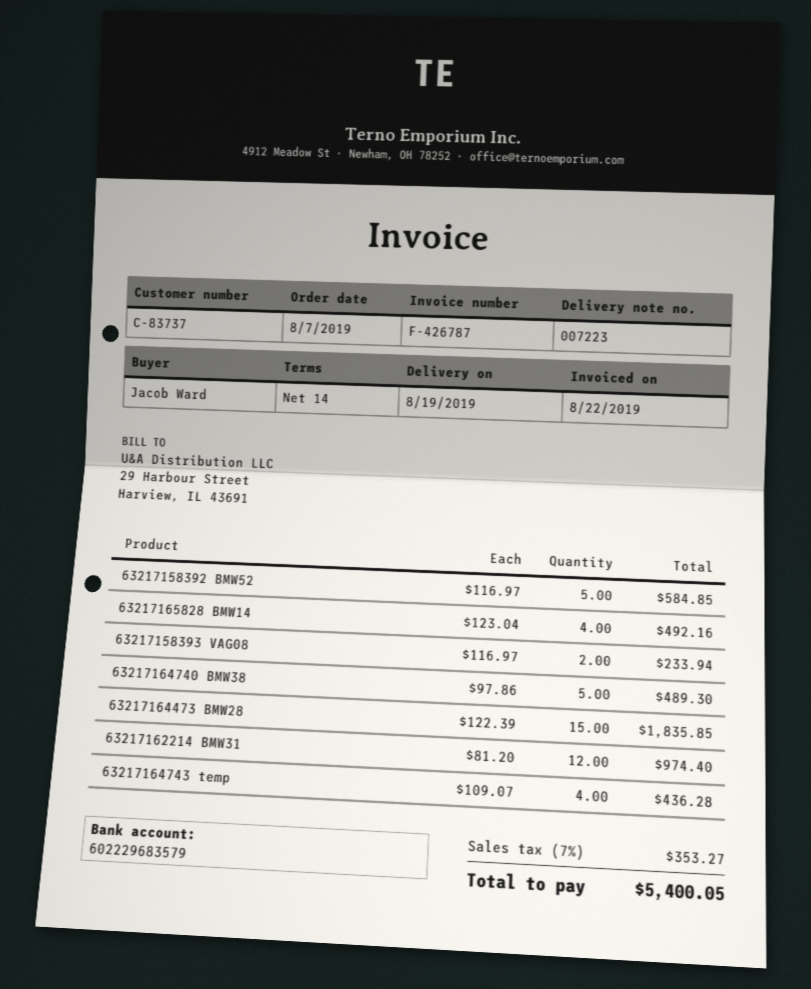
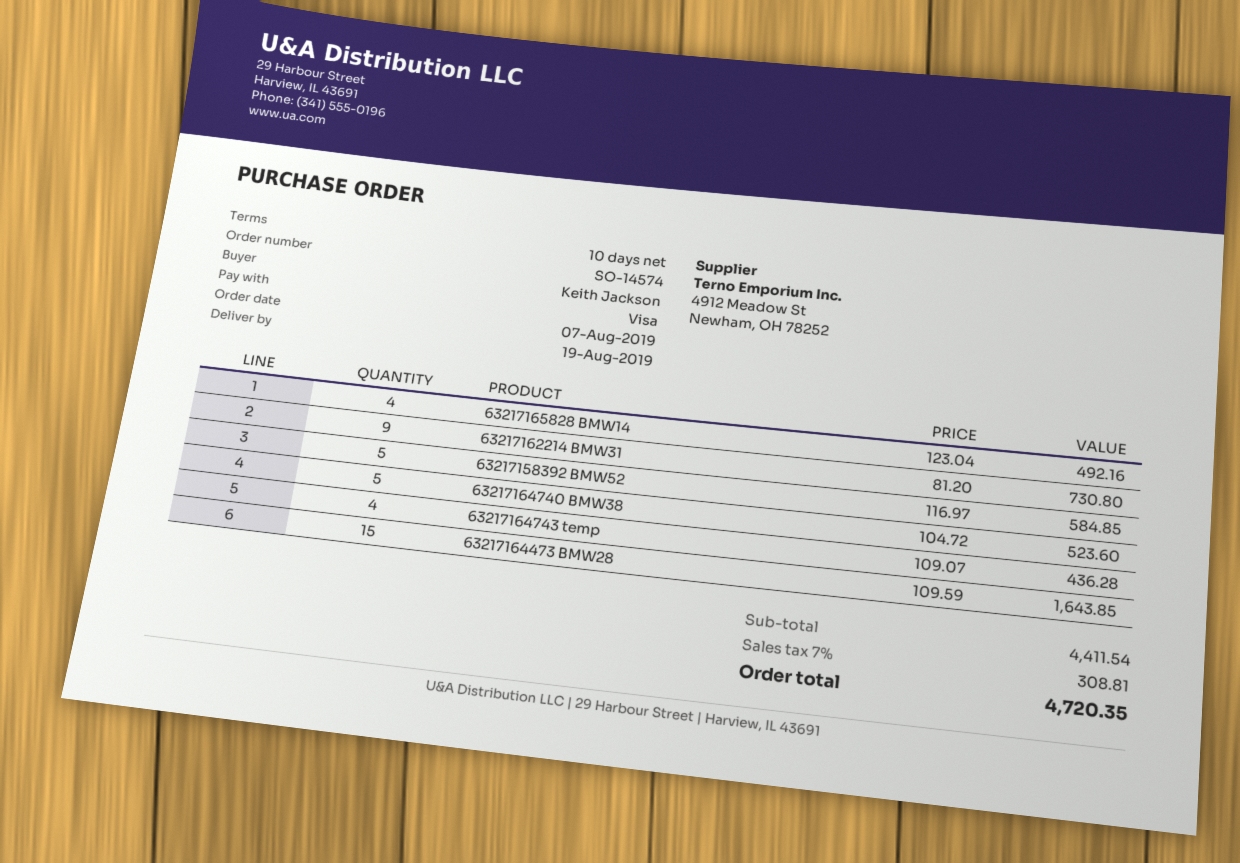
payment terms: 14 days -> 10 days
ordered by: Jacob Ward -> Keith Jackson
63217158393 VAG08: 2 x 116.97 = 233.94 -> none
63217164740 BMW38: 5 x 97.86 = 489.30 -> 5 x 104.72 = 523.60
63217164473 BMW28: 15 x 122.39 = 1835.85 -> 15 x 109.59 = 1643.85
63217162214 BMW31: 12 x 81.20 = 974.40 -> 9 x 81.20 = 730.80
tax: 7% = 353.27 -> 7% = 308.81
total: 5400.05 -> 4720.35

